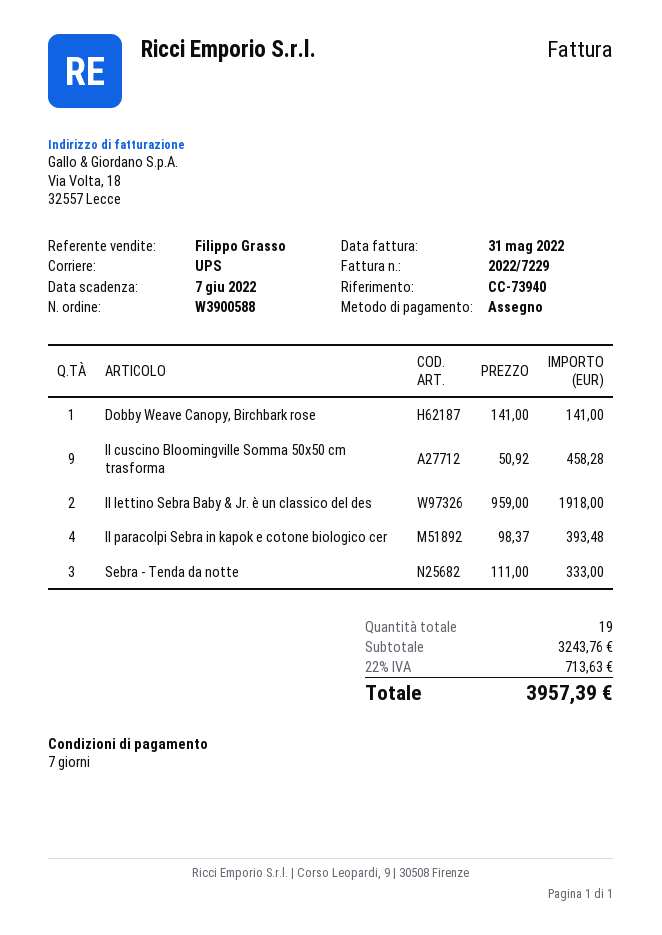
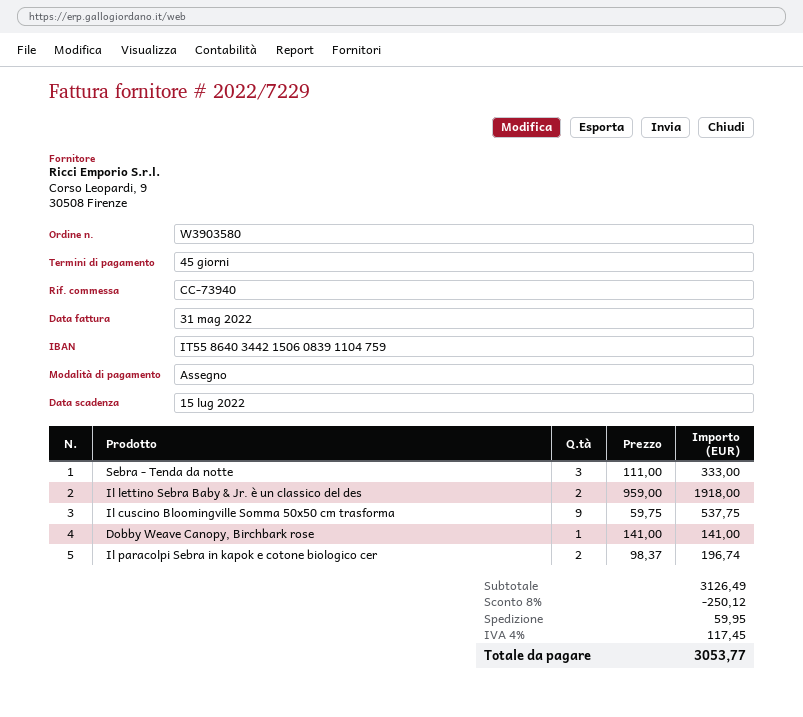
order number: W3900588 -> W3903580
payment terms: 7 days -> 45 days
due date: 2022-06-07 -> 2022-07-15
Il cuscino Bloomingville Somma 50x50 cm trasforma: 9 x 50.92 = 458.28 -> 9 x 59.75 = 537.75
Il paracolpi Sebra in kapok e cotone biologico cer: 4 x 98.37 = 393.48 -> 2 x 98.37 = 196.74
subtotal: 3243.76 -> 3126.49
discount: none -> 8% = 250.12
shipping: none -> 59.95
tax: 22% = 713.63 -> 4% = 117.45
total: 3957.39 -> 3053.77

